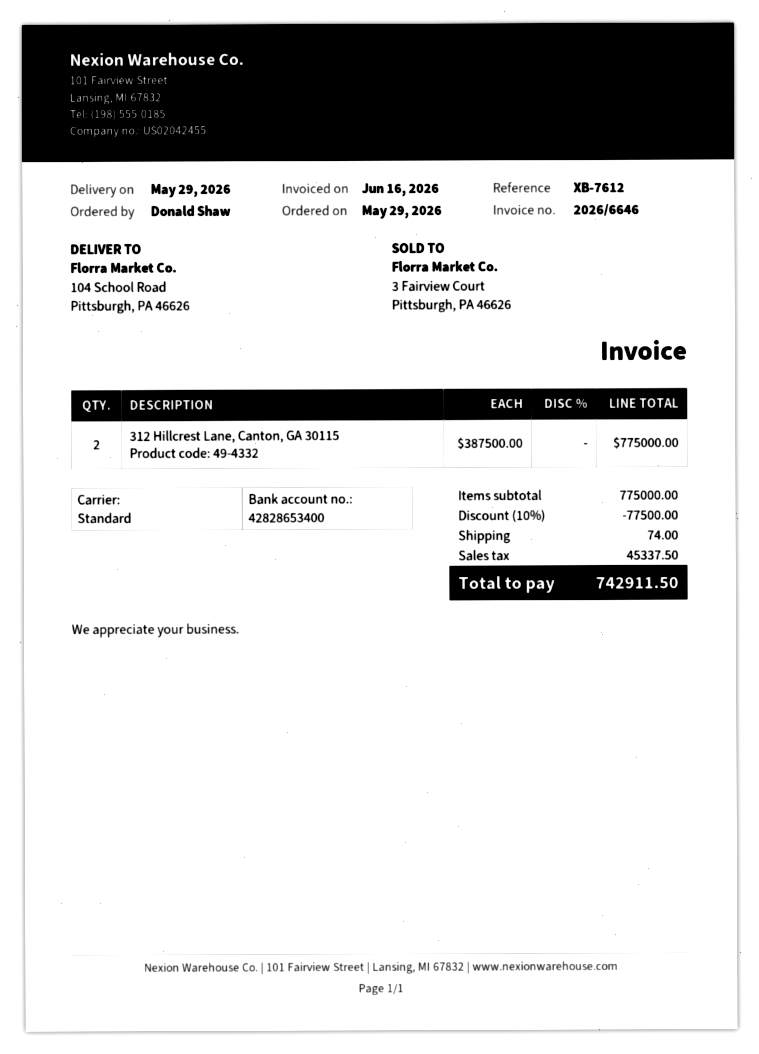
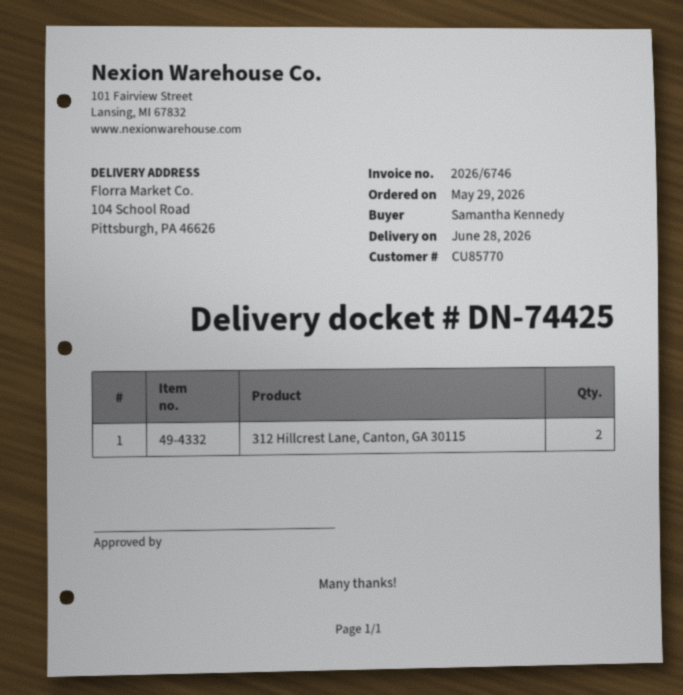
delivery date: 2026-05-29 -> 2026-06-28
invoice number: 2026/6646 -> 2026/6746
ordered by: Donald Shaw -> Samantha Kennedy

